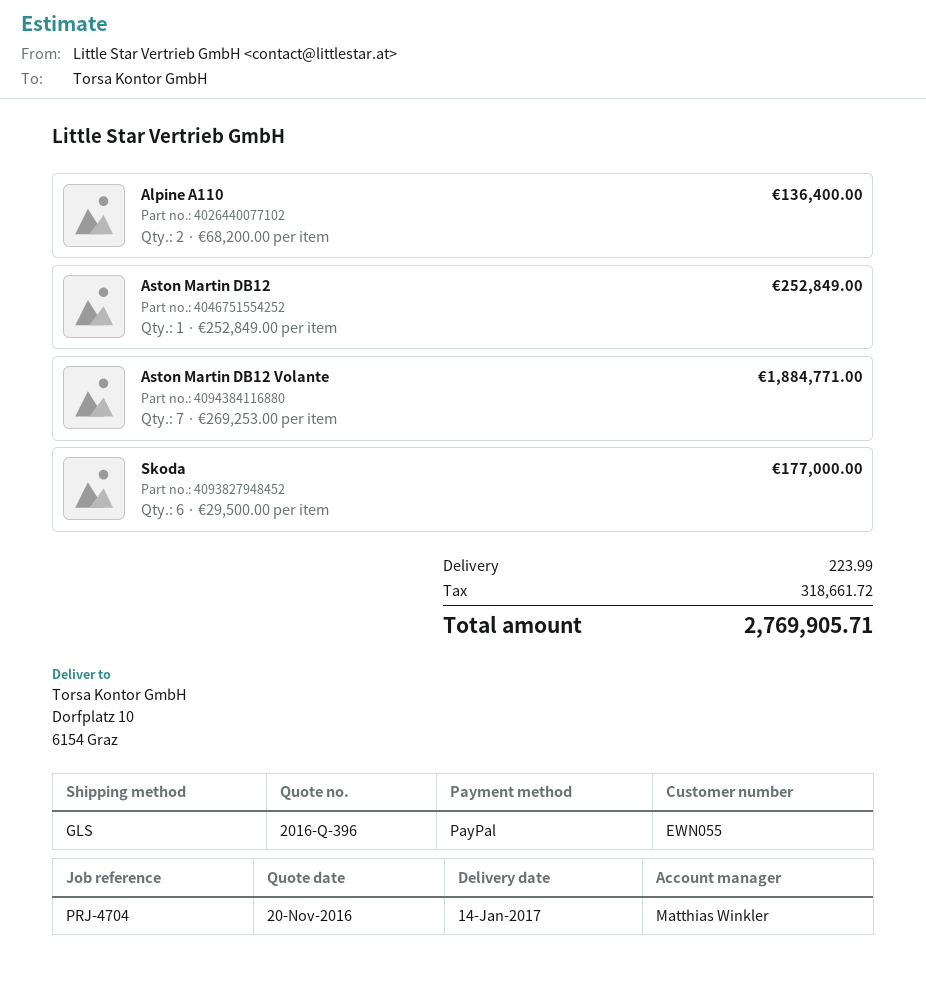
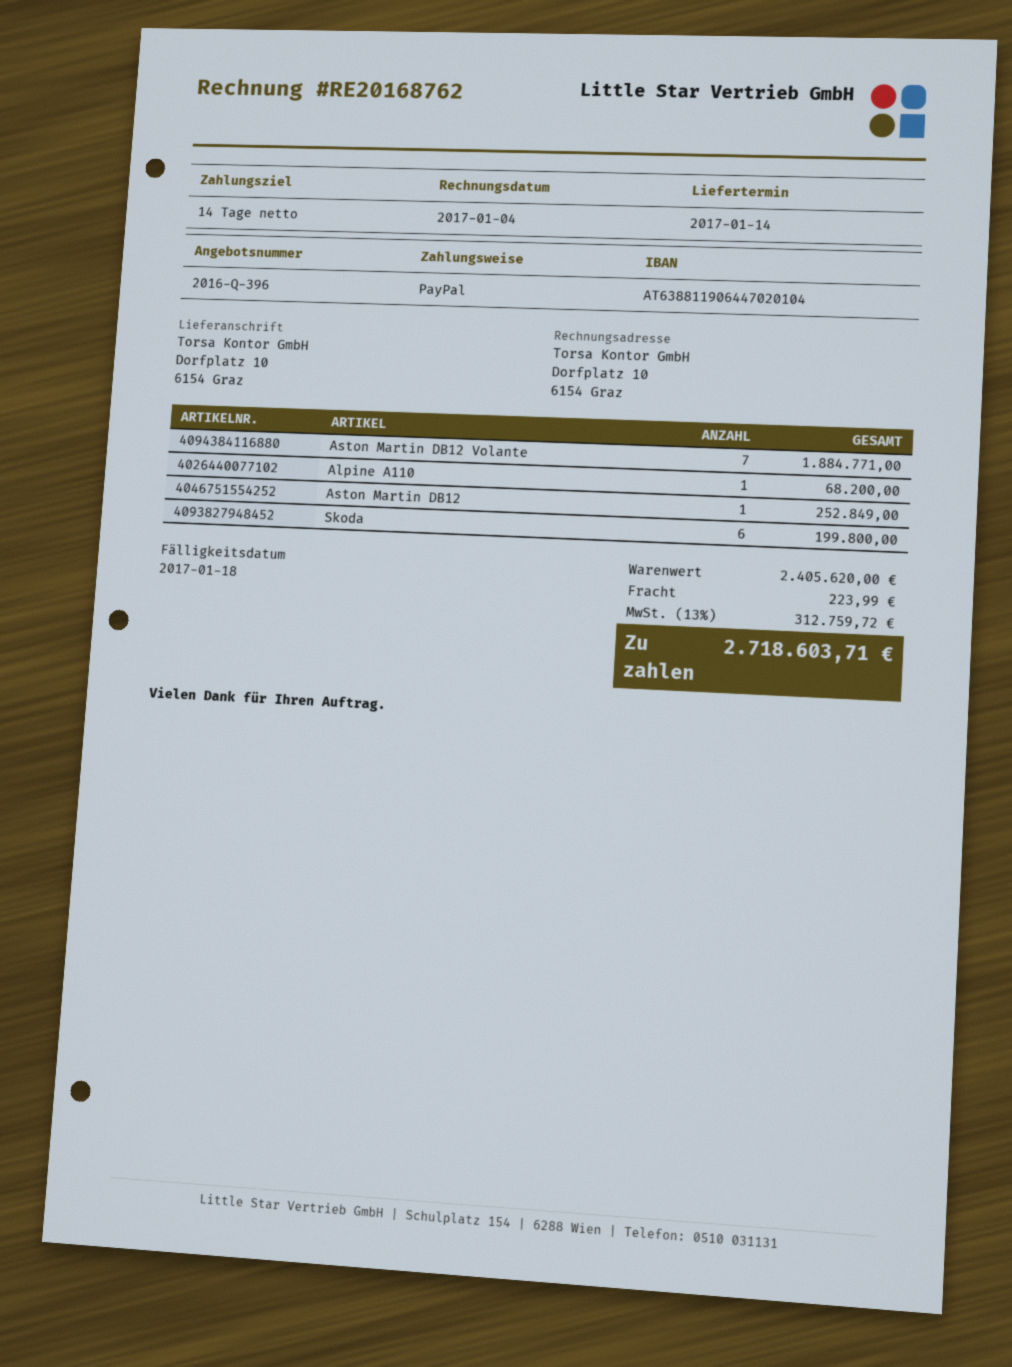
Alpine A110: 2 for 136400.00 -> 1 for 68200.00
Skoda: 6 for 177000.00 -> 6 for 199800.00
tax: 318661.72 -> 312759.72
total: 2769905.71 -> 2718603.71

